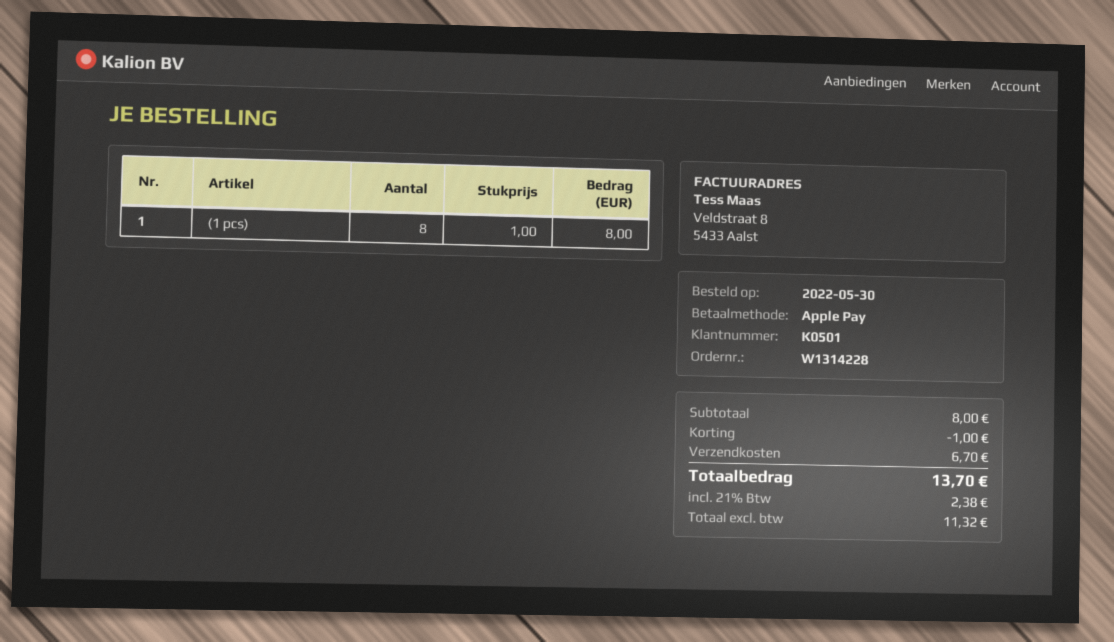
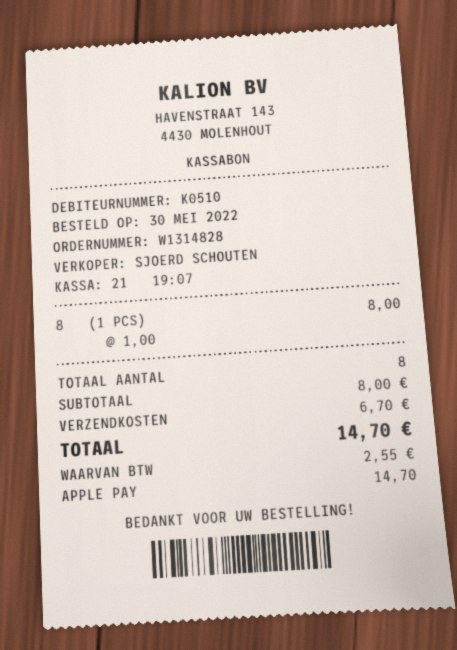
order number: W1314228 -> W1314828
customer number: K0501 -> K0510
discount: 1.00 -> none
tax: 2.38 -> 2.55
total: 13.70 -> 14.70

